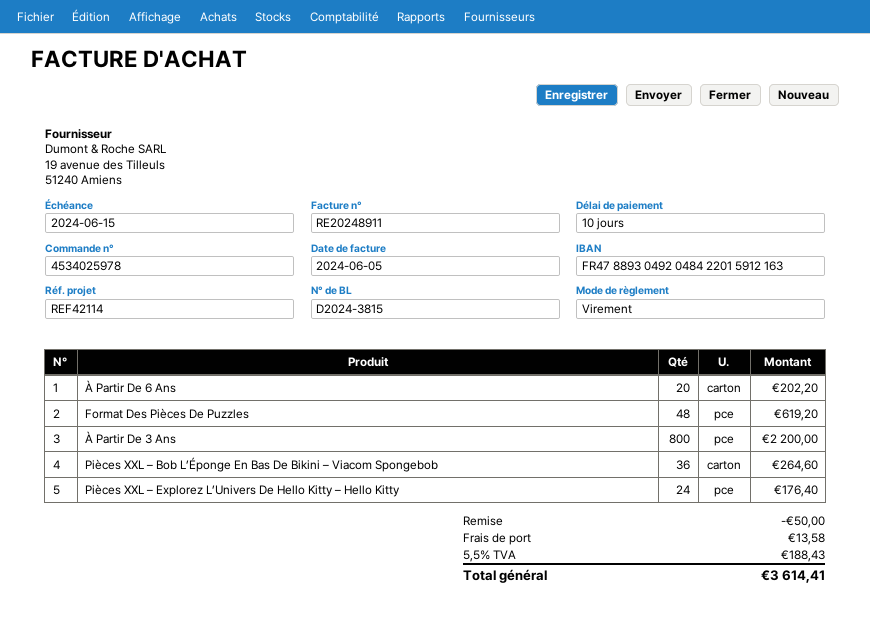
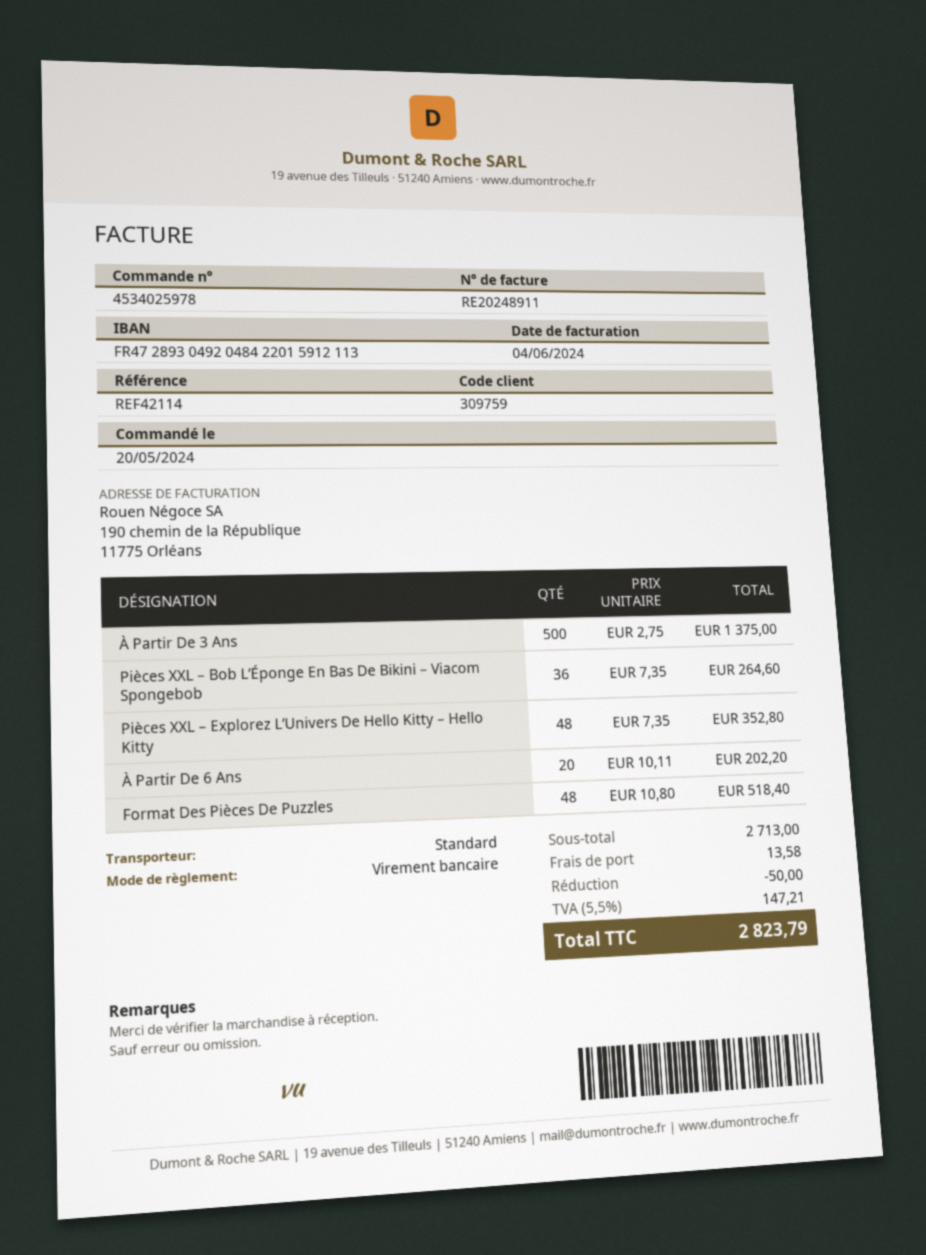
invoice date: 2024-06-05 -> 2024-06-04
bank account: FR4788930492048422015912163 -> FR4728930492048422015912113
Format Des Pièces De Puzzles: 48 for 619.20 -> 48 for 518.40
À Partir De 3 Ans: 800 for 2200.00 -> 500 for 1375.00
Pièces XXL – Explorez L’Univers De Hello Kitty – Hello Kitty: 24 for 176.40 -> 48 for 352.80
tax: 5.5% = 188.43 -> 5.5% = 147.21
total: 3614.41 -> 2823.79

